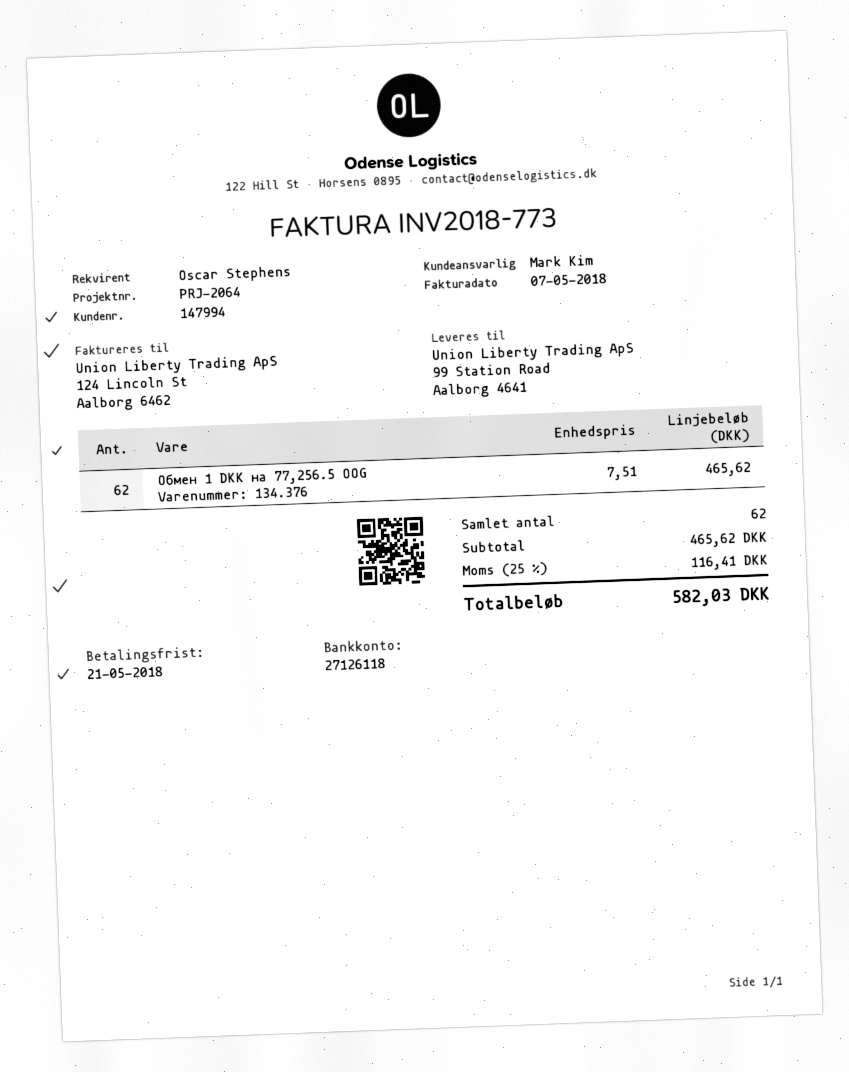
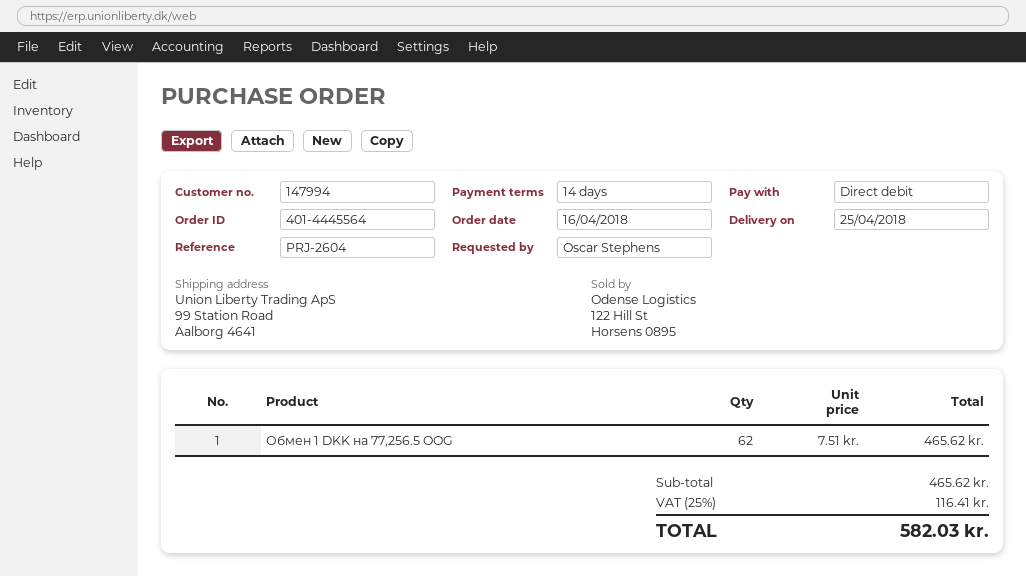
reference: PRJ-2064 -> PRJ-2604

